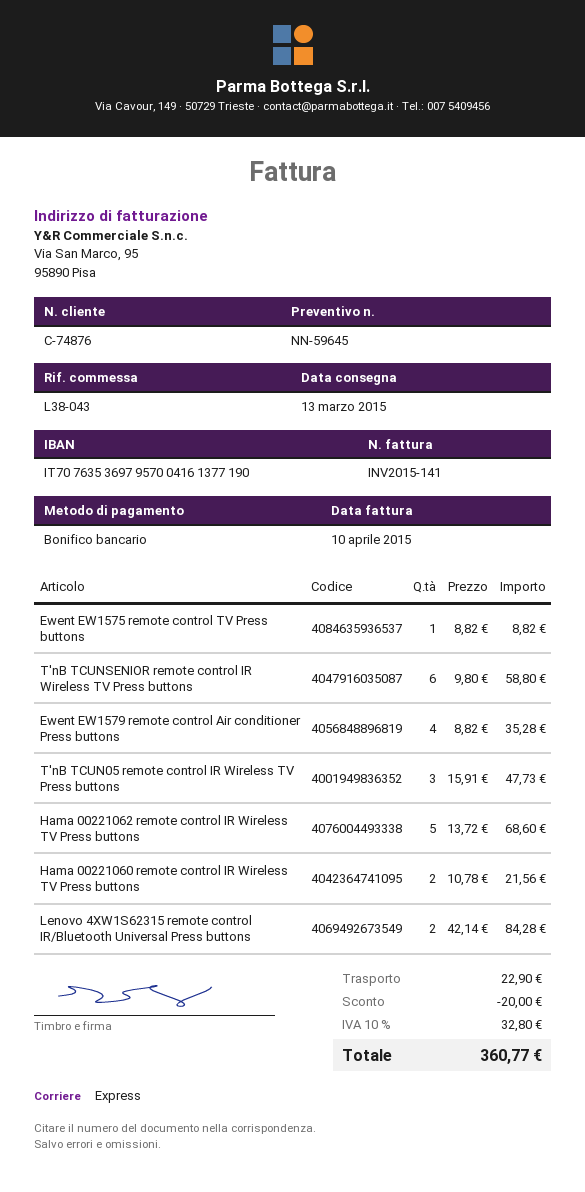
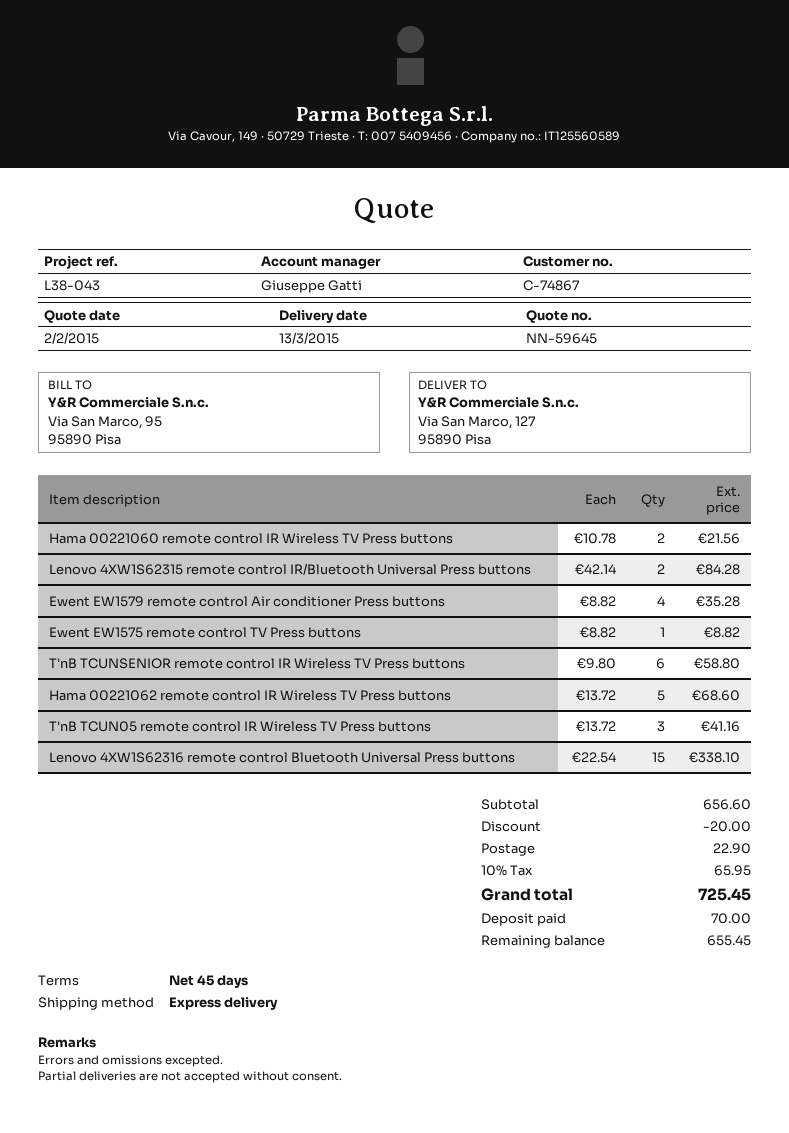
customer number: C-74876 -> C-74867
T'nB TCUN05 remote control IR Wireless TV Press buttons: 3 x 15.91 = 47.73 -> 3 x 13.72 = 41.16
Lenovo 4XW1S62316 remote control Bluetooth Universal Press buttons: none -> 15 x 22.54 = 338.10
tax: 10% = 32.80 -> 10% = 65.95
total: 360.77 -> 725.45

